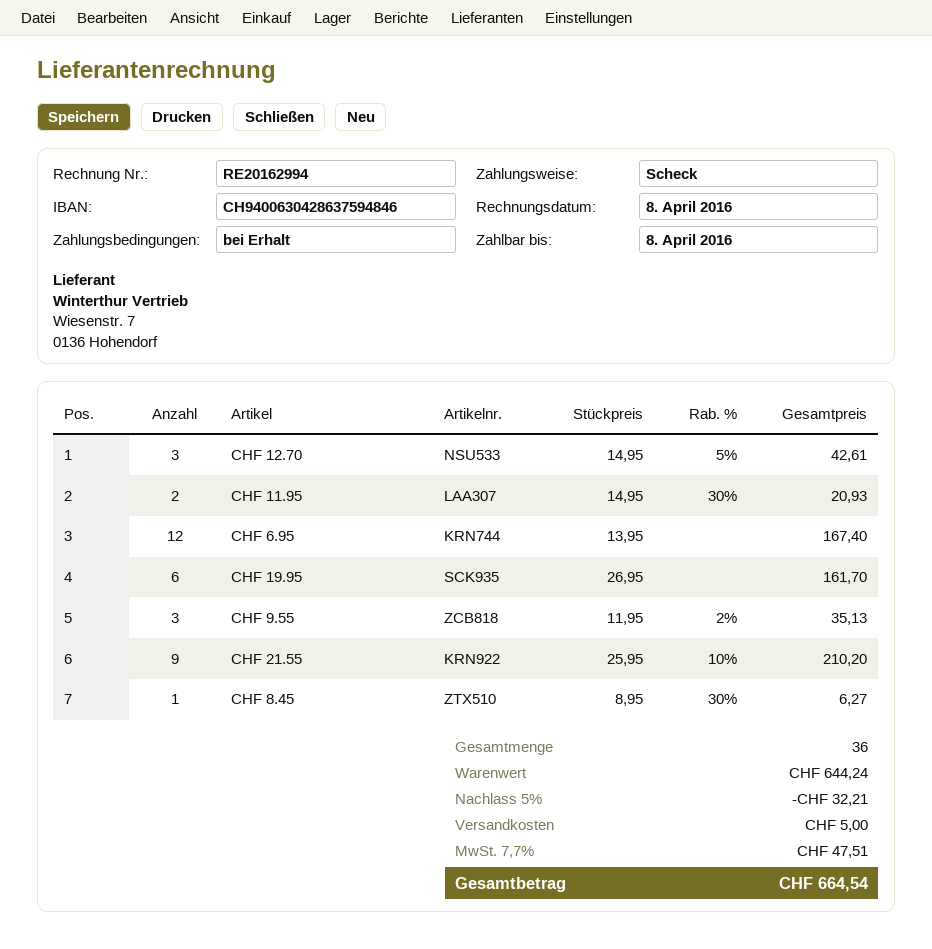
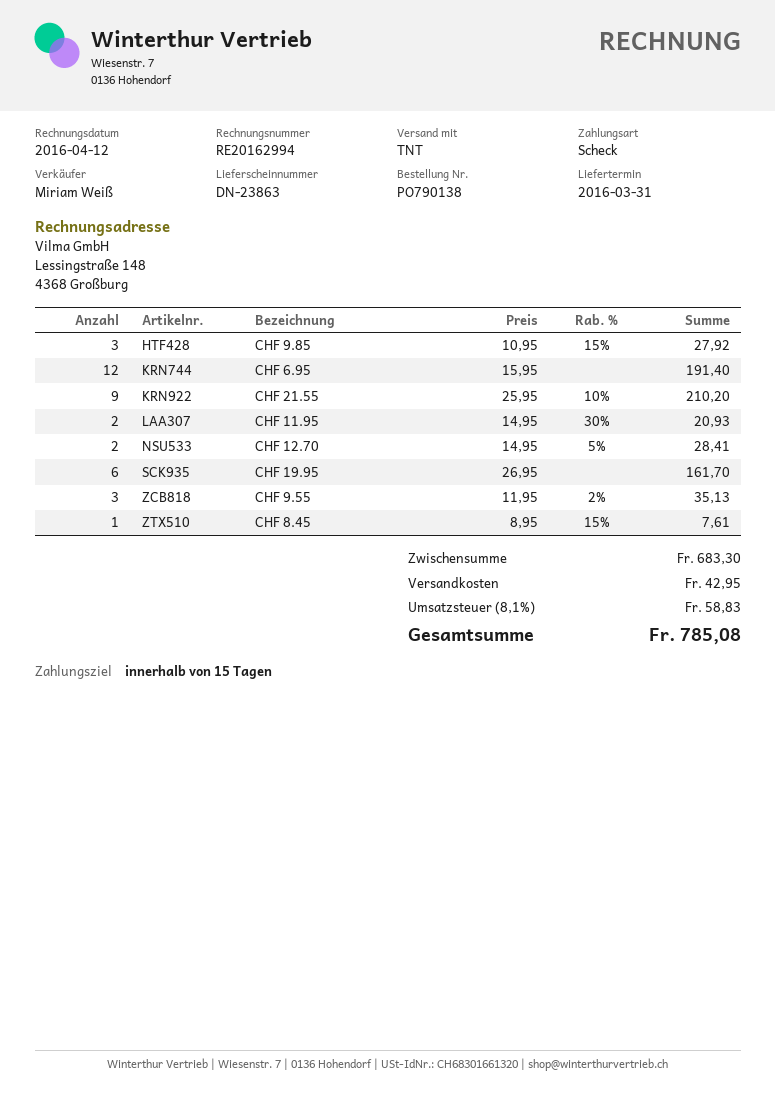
invoice date: 2016-04-08 -> 2016-04-12
payment terms: on receipt -> 15 days
CHF 12.70: 3 x 14.95 - 5% = 42.61 -> 2 x 14.95 - 5% = 28.41
CHF 6.95: 12 x 13.95 = 167.40 -> 12 x 15.95 = 191.40
CHF 8.45: 1 x 8.95 - 30% = 6.27 -> 1 x 8.95 - 15% = 7.61
CHF 9.85: none -> 3 x 10.95 - 15% = 27.92
subtotal: 644.24 -> 683.30
discount: 5% = 32.21 -> none
shipping: 5.00 -> 42.95
tax: 7.7% = 47.51 -> 8.1% = 58.83
total: 664.54 -> 785.08

